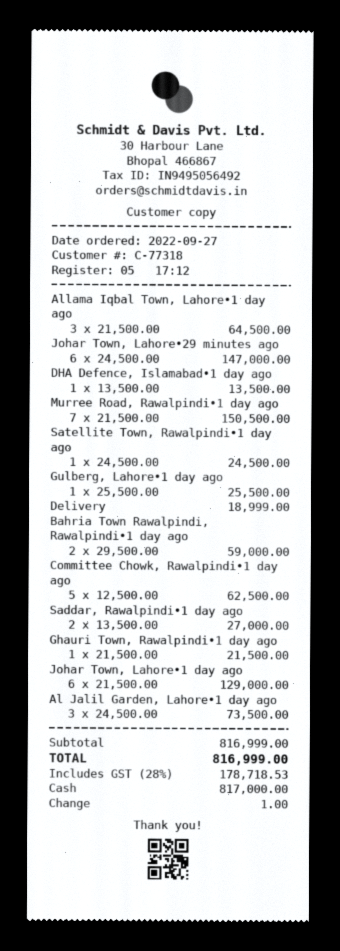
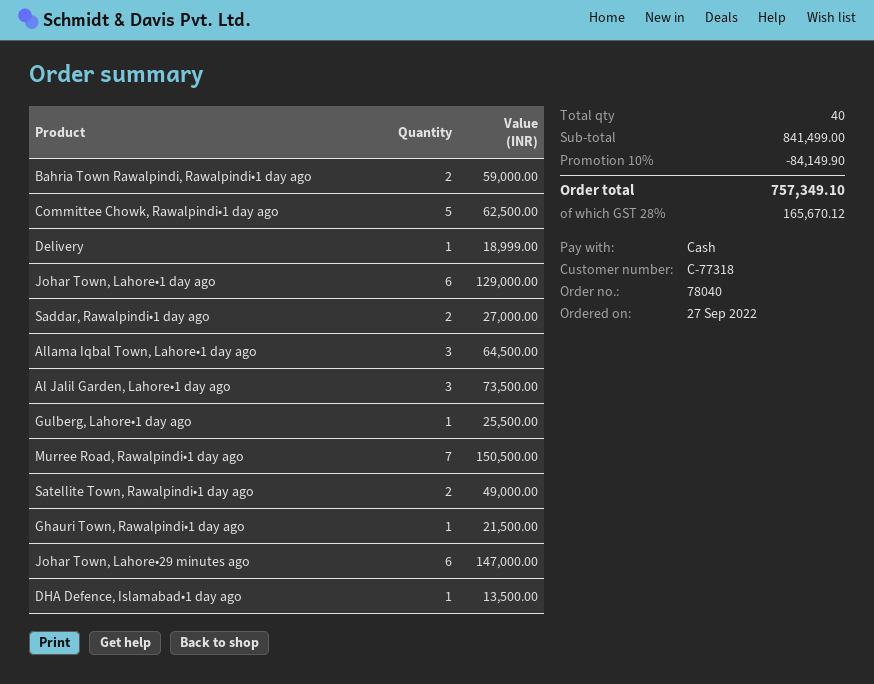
Satellite Town, Rawalpindi•1 day ago: 1 for 24500.00 -> 2 for 49000.00
subtotal: 816999.00 -> 841499.00
discount: none -> 10% = 84149.90
tax: 28% = 178718.53 -> 28% = 165670.12
total: 816999.00 -> 757349.10

